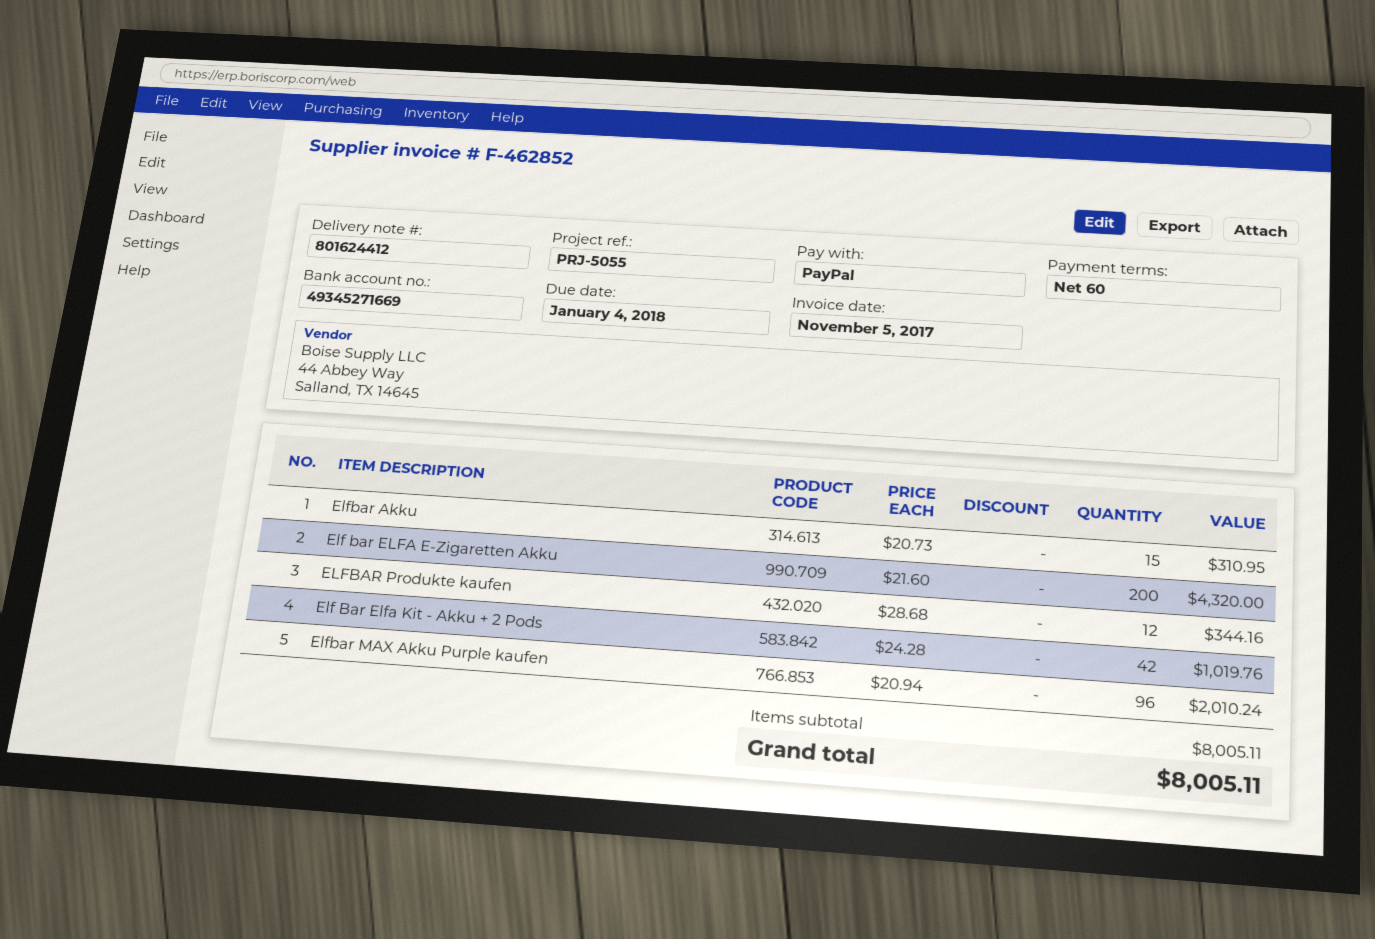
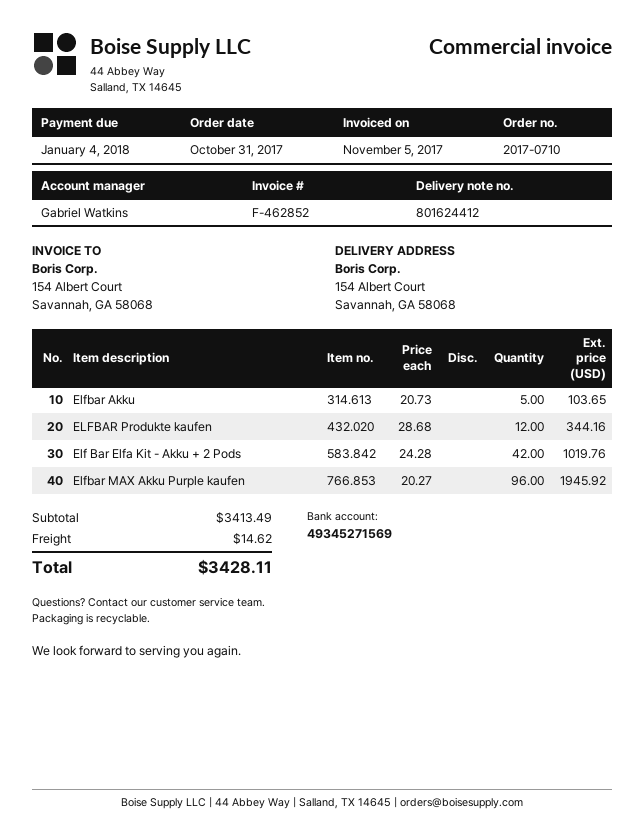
bank account: 49345271669 -> 49345271569
Elfbar Akku: 15 x 20.73 = 310.95 -> 5 x 20.73 = 103.65
Elf bar ELFA E-Zigaretten Akku: 200 x 21.60 = 4320.00 -> none
Elfbar MAX Akku Purple kaufen: 96 x 20.94 = 2010.24 -> 96 x 20.27 = 1945.92
subtotal: 8005.11 -> 3413.49
shipping: none -> 14.62
total: 8005.11 -> 3428.11

